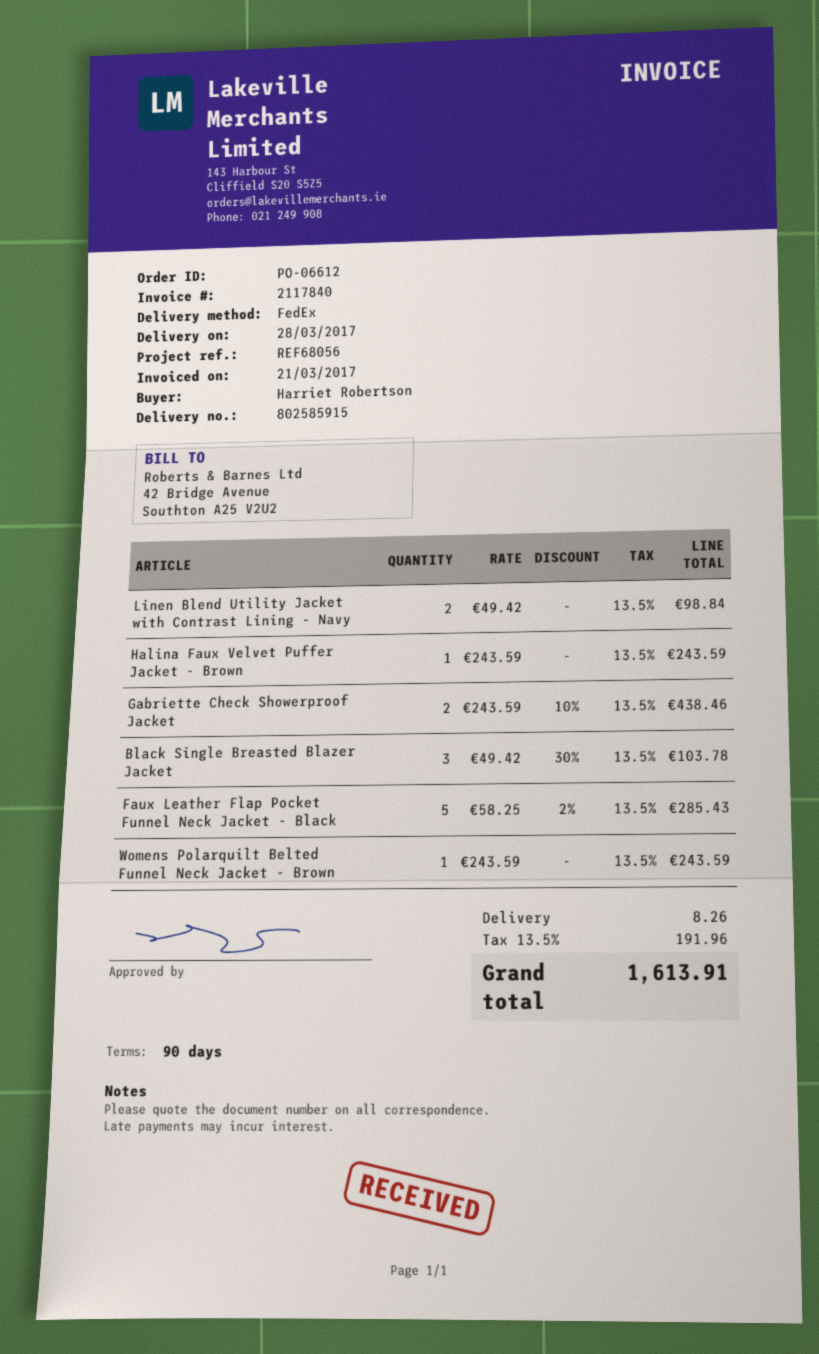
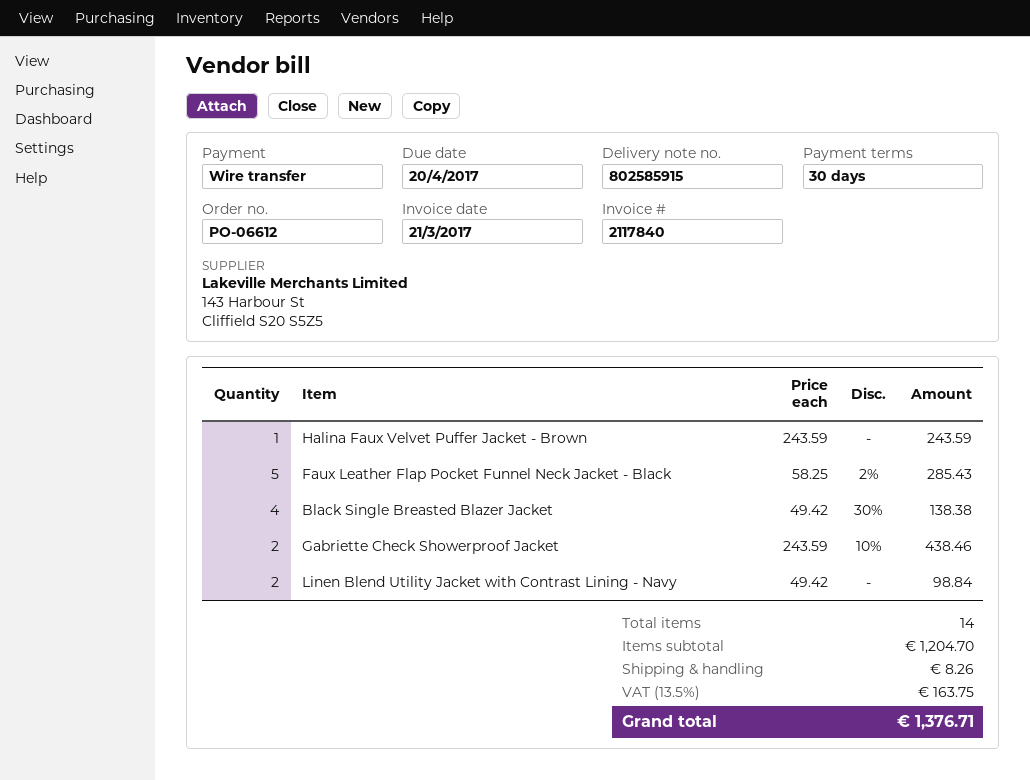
payment terms: 90 days -> 30 days
Black Single Breasted Blazer Jacket: 3 x 49.42 - 30% = 103.78 -> 4 x 49.42 - 30% = 138.38
Womens Polarquilt Belted Funnel Neck Jacket - Brown: 1 x 243.59 = 243.59 -> none
tax: 13.5% = 191.96 -> 13.5% = 163.75
total: 1613.91 -> 1376.71

